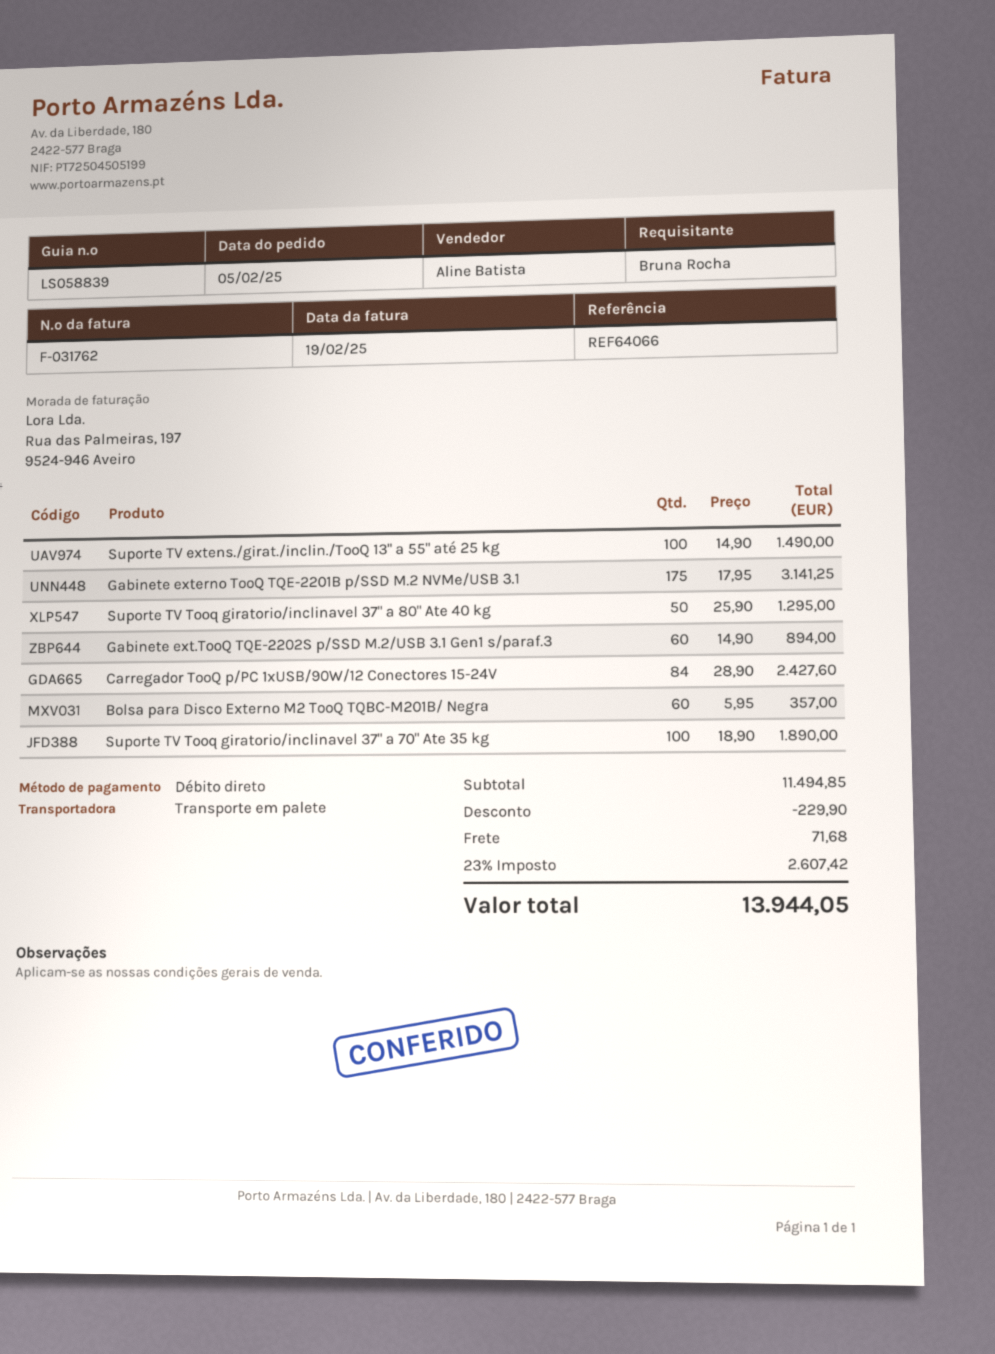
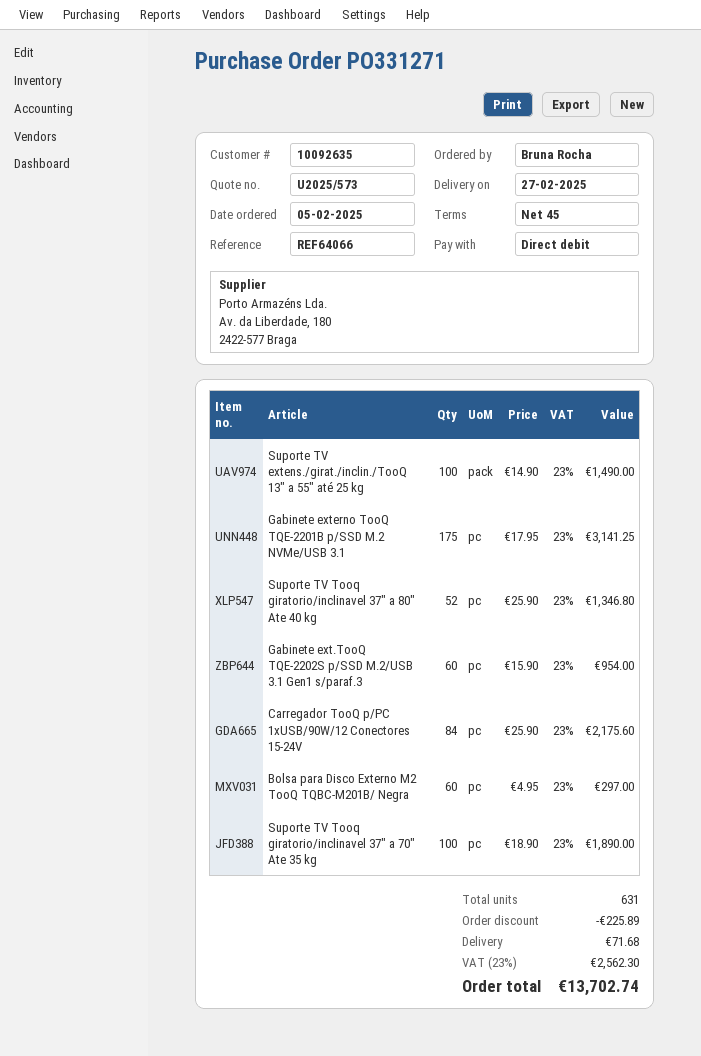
Suporte TV Tooq giratorio/inclinavel 37" a 80" Ate 40 kg: 50 x 25.90 = 1295.00 -> 52 x 25.90 = 1346.80
Gabinete ext.TooQ TQE-2202S p/SSD M.2/USB 3.1 Gen1 s/paraf.3: 60 x 14.90 = 894.00 -> 60 x 15.90 = 954.00
Carregador TooQ p/PC 1xUSB/90W/12 Conectores 15-24V: 84 x 28.90 = 2427.60 -> 84 x 25.90 = 2175.60
Bolsa para Disco Externo M2 TooQ TQBC-M201B/ Negra: 60 x 5.95 = 357.00 -> 60 x 4.95 = 297.00
discount: 229.90 -> 225.89
tax: 23% = 2607.42 -> 23% = 2562.30
total: 13944.05 -> 13702.74

